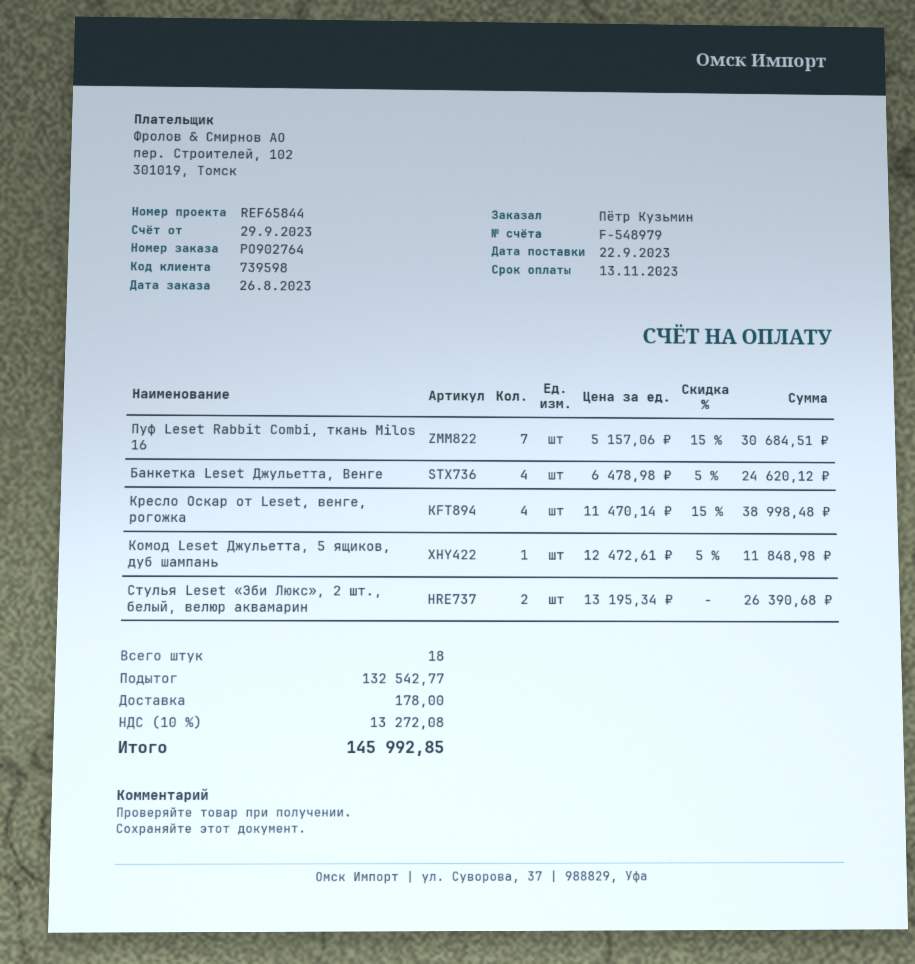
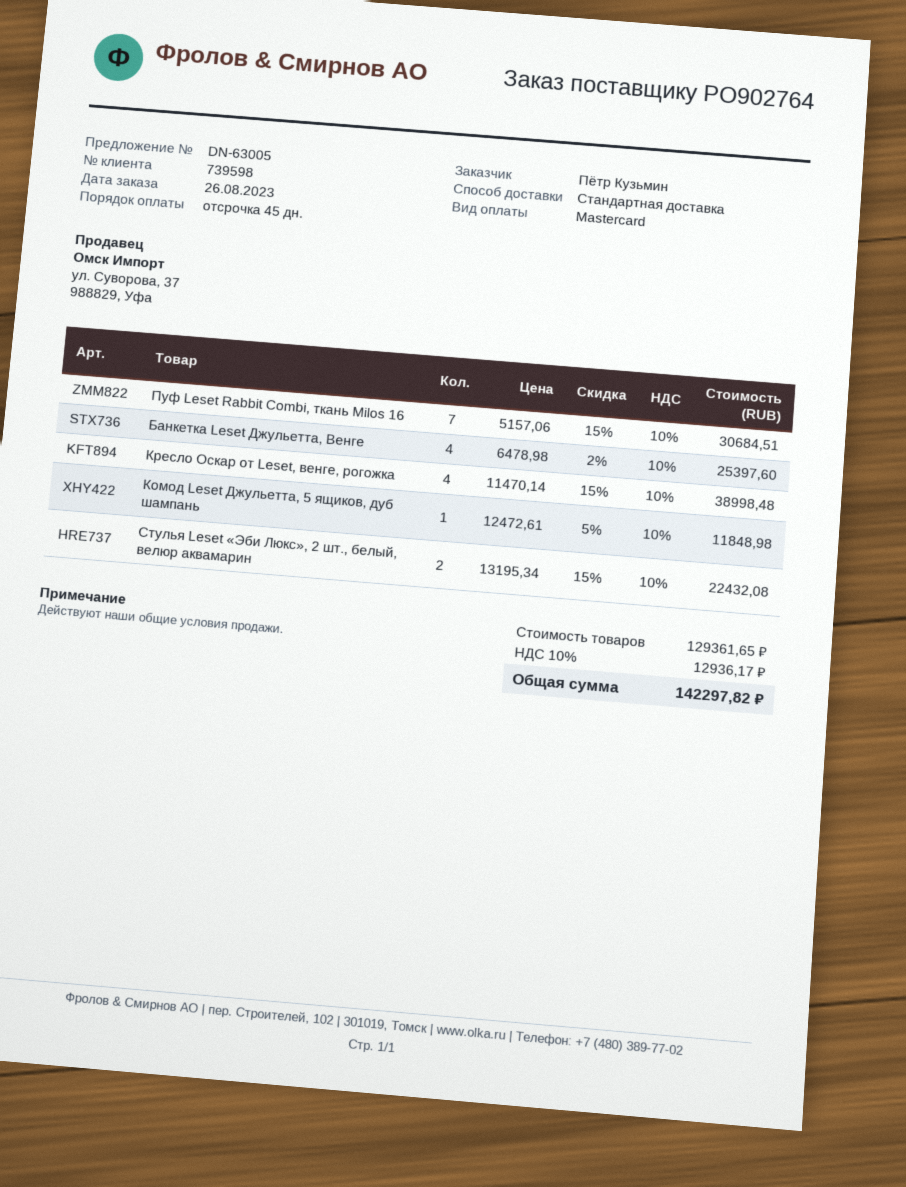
Банкетка Leset Джульетта, Венге: 4 x 6478.98 - 5% = 24620.12 -> 4 x 6478.98 - 2% = 25397.60
Стулья Leset «Эби Люкс», 2 шт., белый, велюр аквамарин: 2 x 13195.34 = 26390.68 -> 2 x 13195.34 - 15% = 22432.08
subtotal: 132542.77 -> 129361.65
shipping: 178.00 -> none
tax: 10% = 13272.08 -> 10% = 12936.17
total: 145992.85 -> 142297.82

